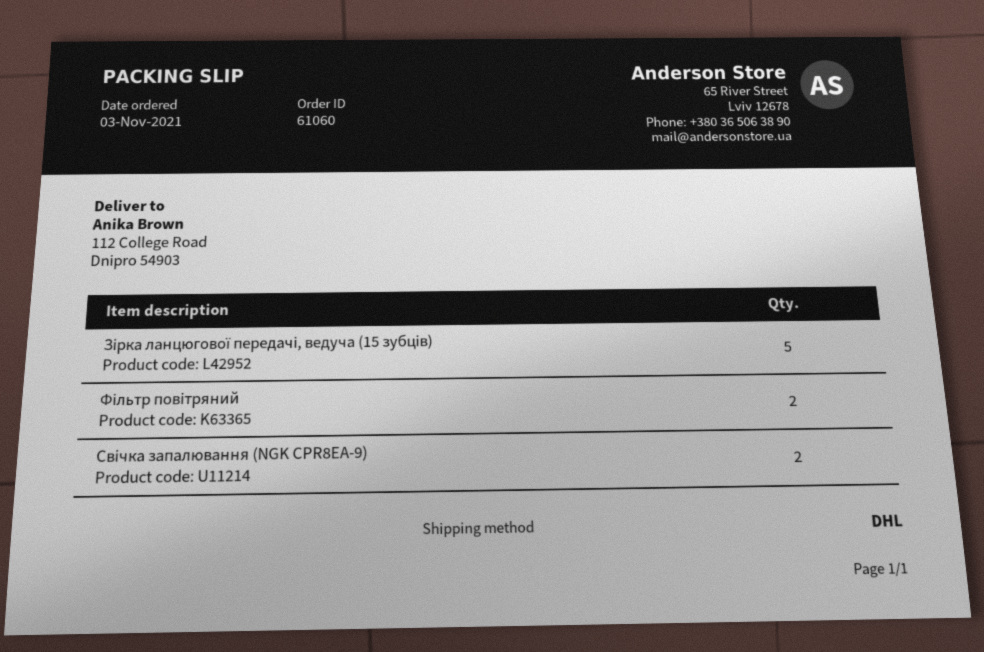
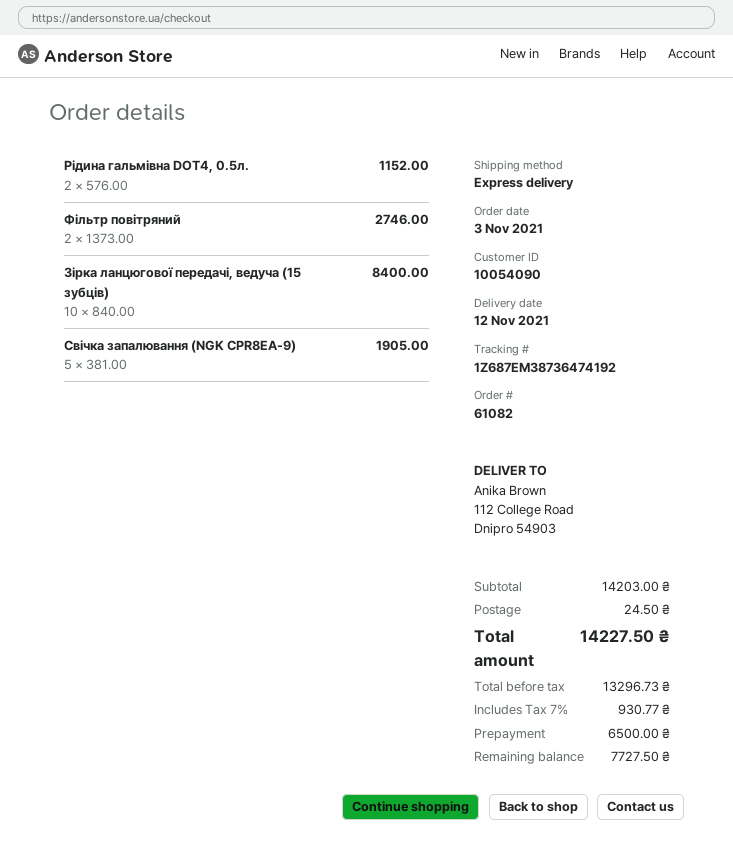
order number: 61060 -> 61082
shipping method: DHL -> express
Зірка ланцюгової передачі, ведуча (15 зубців): 5 -> 10
Свічка запалювання (NGK CPR8EA-9): 2 -> 5
Рідина гальмівна DOT4, 0.5л.: none -> 2

